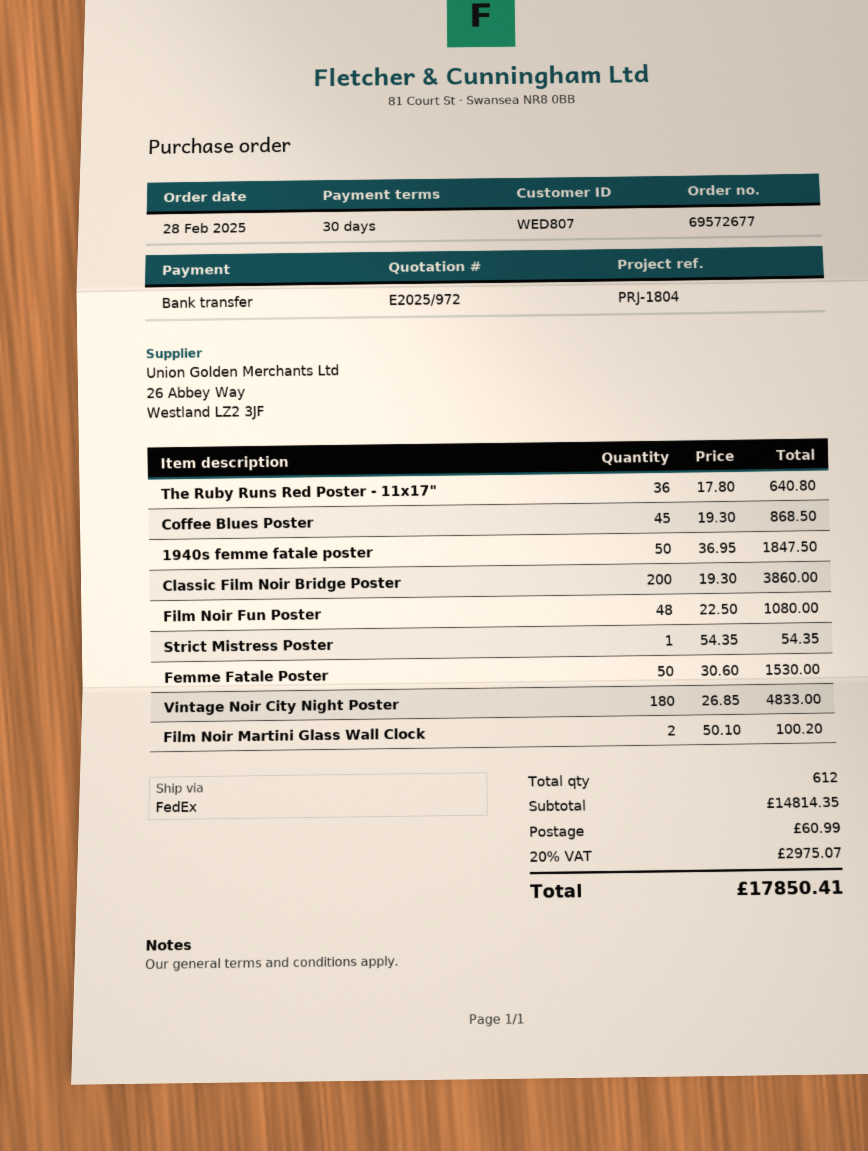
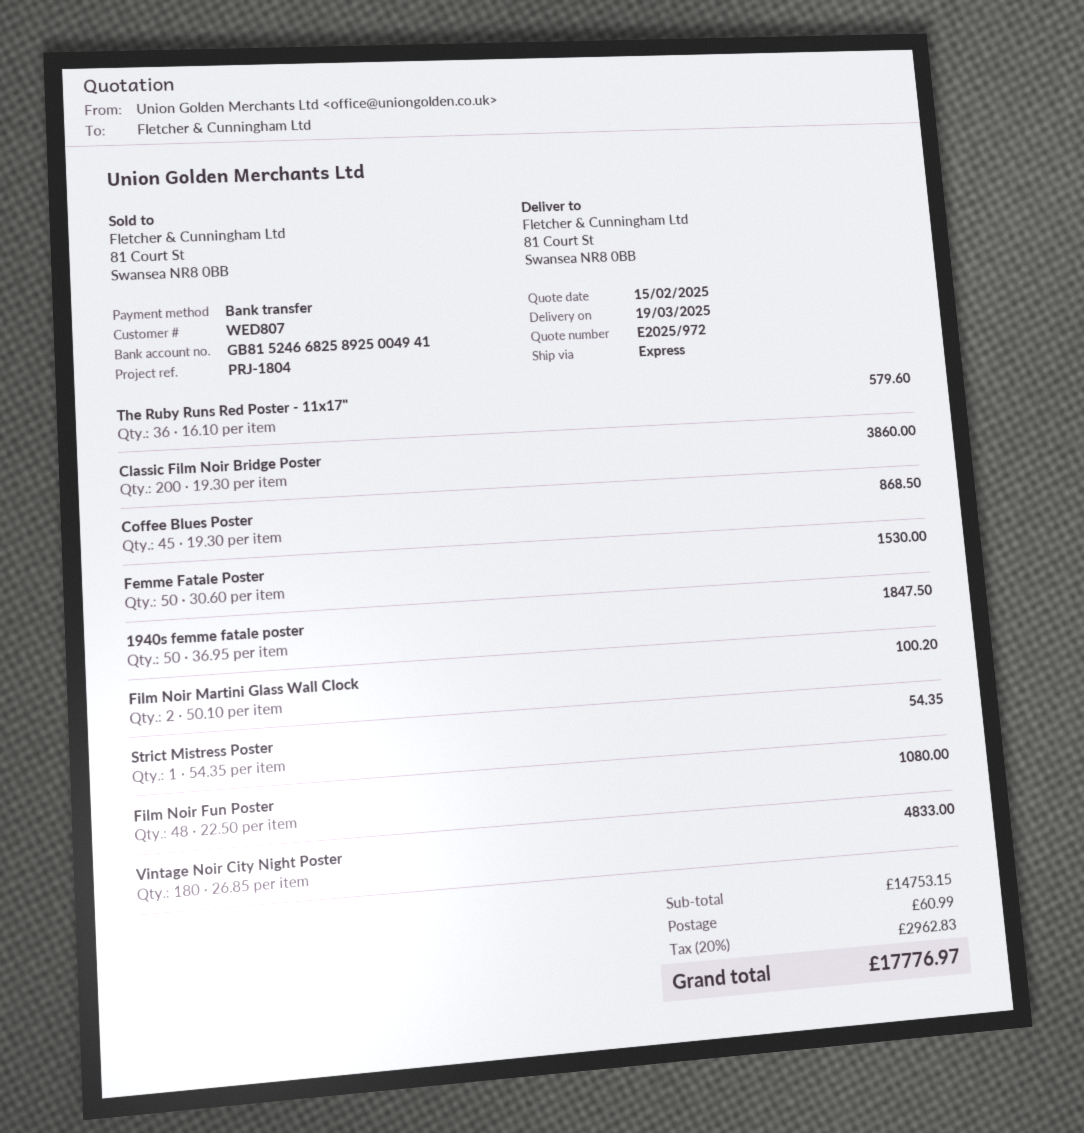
shipping method: FedEx -> express
The Ruby Runs Red Poster - 11x17": 36 x 17.80 = 640.80 -> 36 x 16.10 = 579.60
subtotal: 14814.35 -> 14753.15
tax: 20% = 2975.07 -> 20% = 2962.83
total: 17850.41 -> 17776.97

